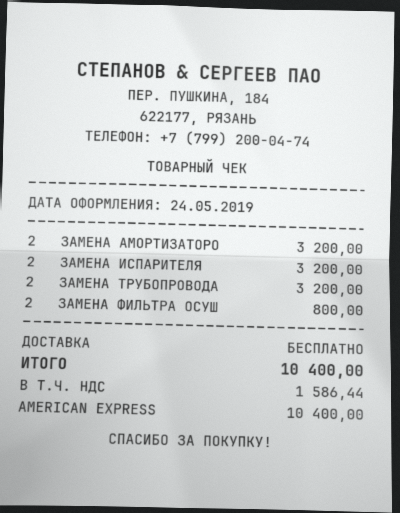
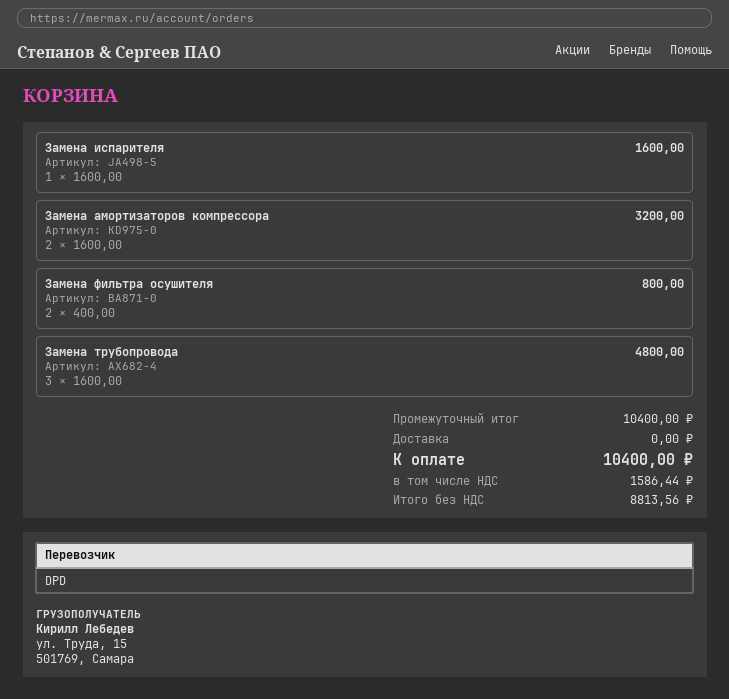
ЗАМЕНА ИСПАРИТЕЛЯ: 2 for 3200.00 -> 1 for 1600.00
ЗАМЕНА ТРУБОПРОВОДА: 2 for 3200.00 -> 3 for 4800.00

